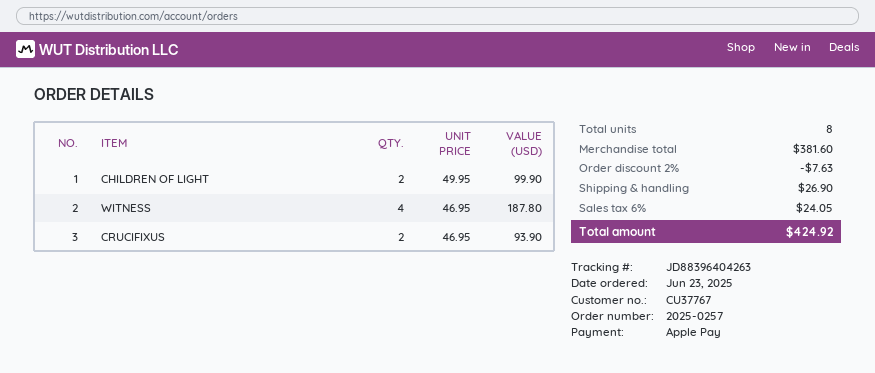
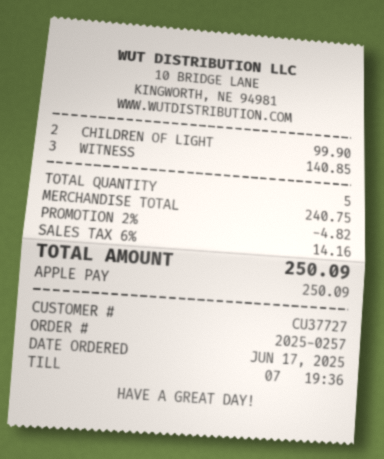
order date: 2025-06-23 -> 2025-06-17
customer number: CU37767 -> CU37727
WITNESS: 4 for 187.80 -> 3 for 140.85
CRUCIFIXUS: 2 for 93.90 -> none
total quantity: 8 -> 5
subtotal: 381.60 -> 240.75
discount: 2% = 7.63 -> 2% = 4.82
shipping: 26.90 -> none
tax: 6% = 24.05 -> 6% = 14.16
total: 424.92 -> 250.09

